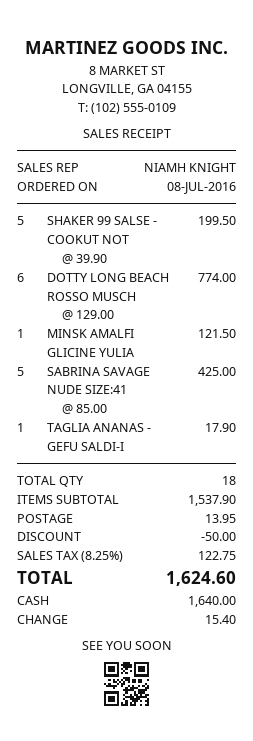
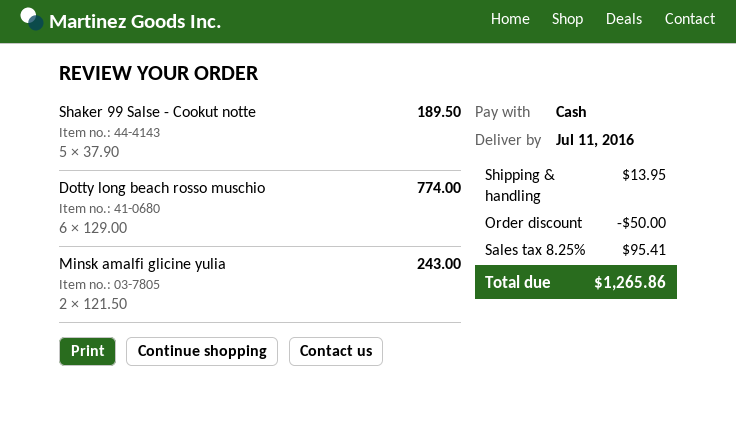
SHAKER 99 SALSE - COOKUT NOT: 5 x 39.90 = 199.50 -> 5 x 37.90 = 189.50
MINSK AMALFI GLICINE YULIA: 1 x 121.50 = 121.50 -> 2 x 121.50 = 243.00
SABRINA SAVAGE NUDE SIZE:41: 5 x 85.00 = 425.00 -> none
TAGLIA ANANAS - GEFU SALDI-I: 1 x 17.90 = 17.90 -> none
tax: 8.25% = 122.75 -> 8.25% = 95.41
total: 1624.60 -> 1265.86

